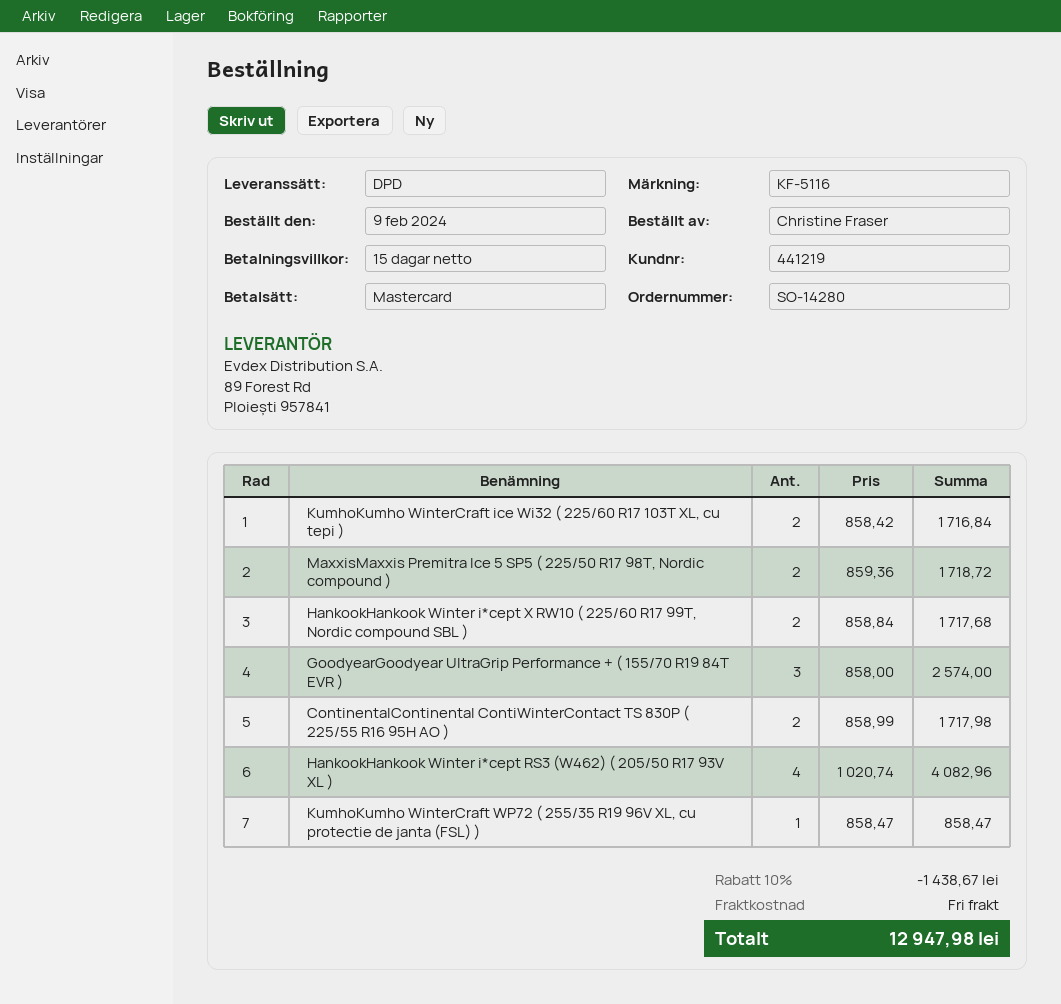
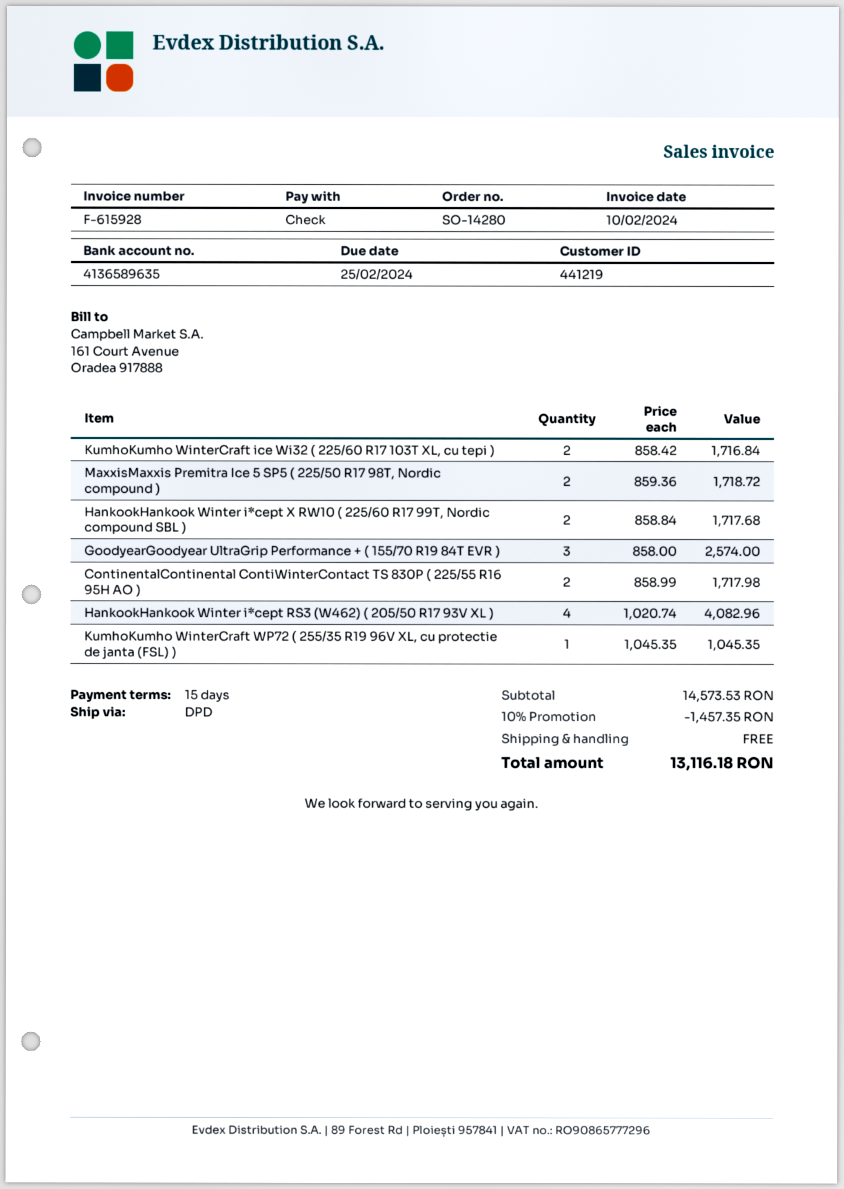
payment method: Mastercard -> cheque
KumhoKumho WinterCraft WP72 ( 255/35 R19 96V XL, cu protectie de janta (FSL) ): 1 x 858.47 = 858.47 -> 1 x 1045.35 = 1045.35
discount: 10% = 1438.67 -> 10% = 1457.35
total: 12947.98 -> 13116.18

